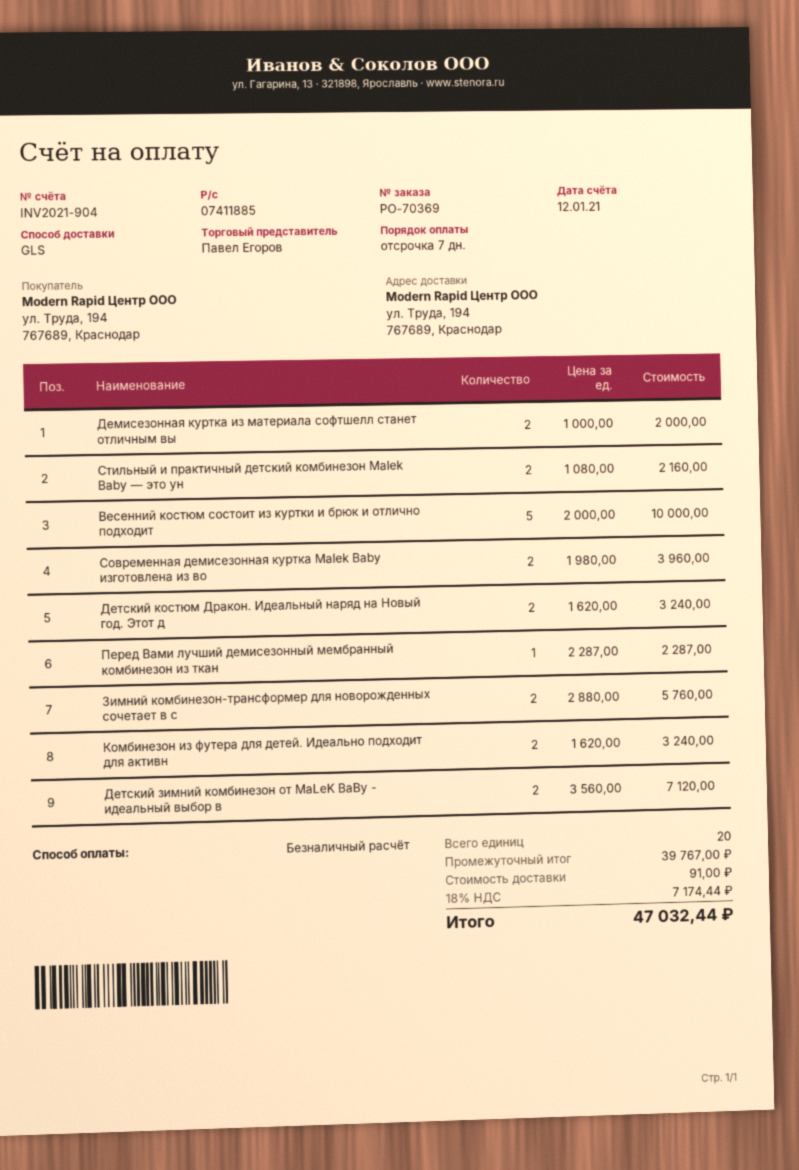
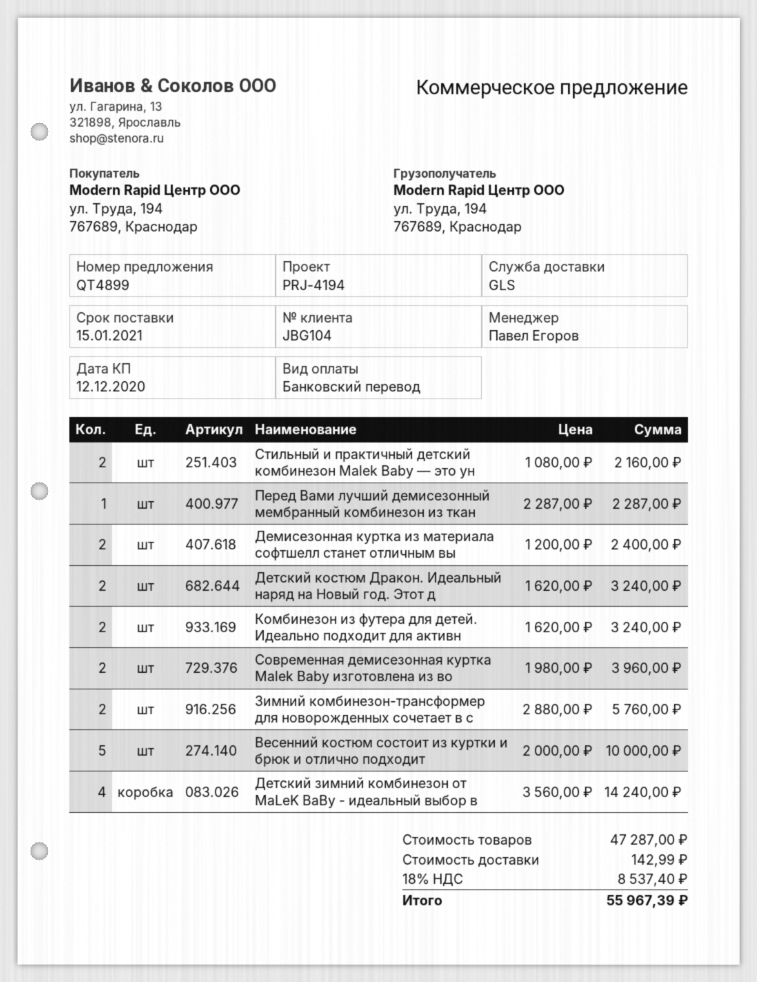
Демисезонная куртка из материала софтшелл станет отличным вы: 2 x 1000.00 = 2000.00 -> 2 x 1200.00 = 2400.00
Детский зимний комбинезон от MaLeK BaBy - идеальный выбор в: 2 x 3560.00 = 7120.00 -> 4 x 3560.00 = 14240.00
subtotal: 39767.00 -> 47287.00
shipping: 91.00 -> 142.99
tax: 18% = 7174.44 -> 18% = 8537.40
total: 47032.44 -> 55967.39

